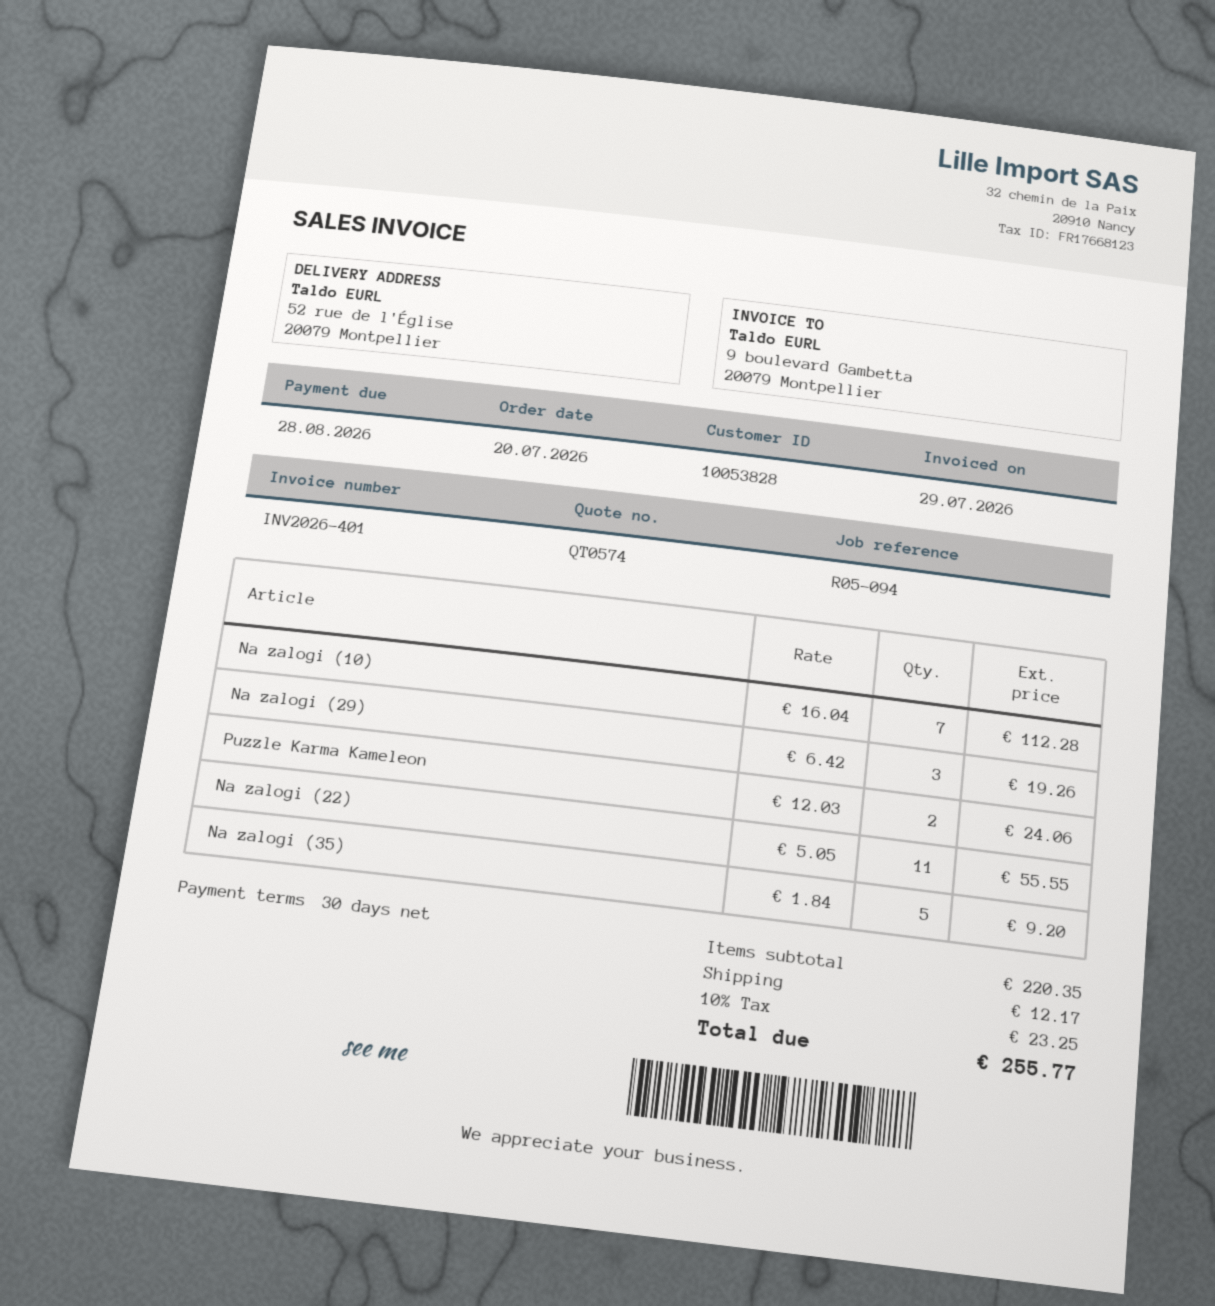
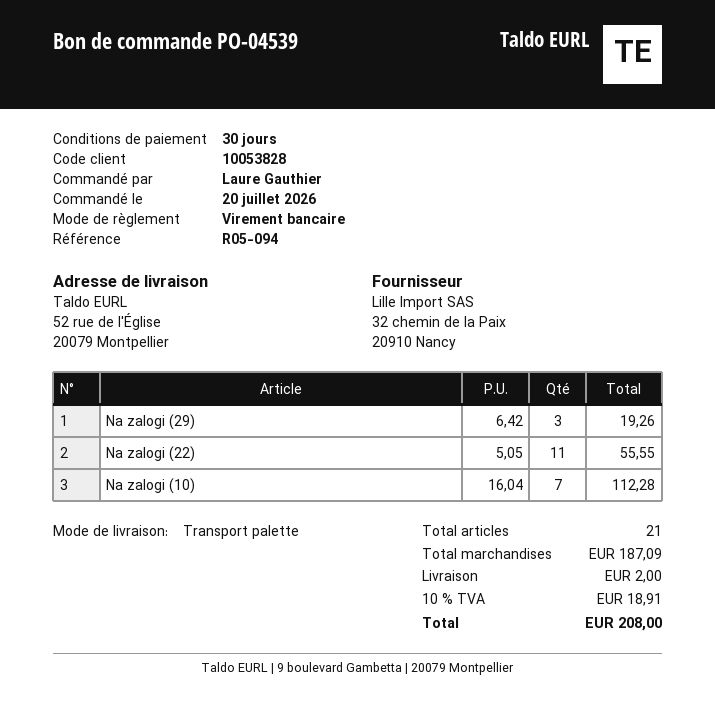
Puzzle Karma Kameleon: 2 x 12.03 = 24.06 -> none
Na zalogi (35): 5 x 1.84 = 9.20 -> none
subtotal: 220.35 -> 187.09
shipping: 12.17 -> 2.00
tax: 10% = 23.25 -> 10% = 18.91
total: 255.77 -> 208.00

